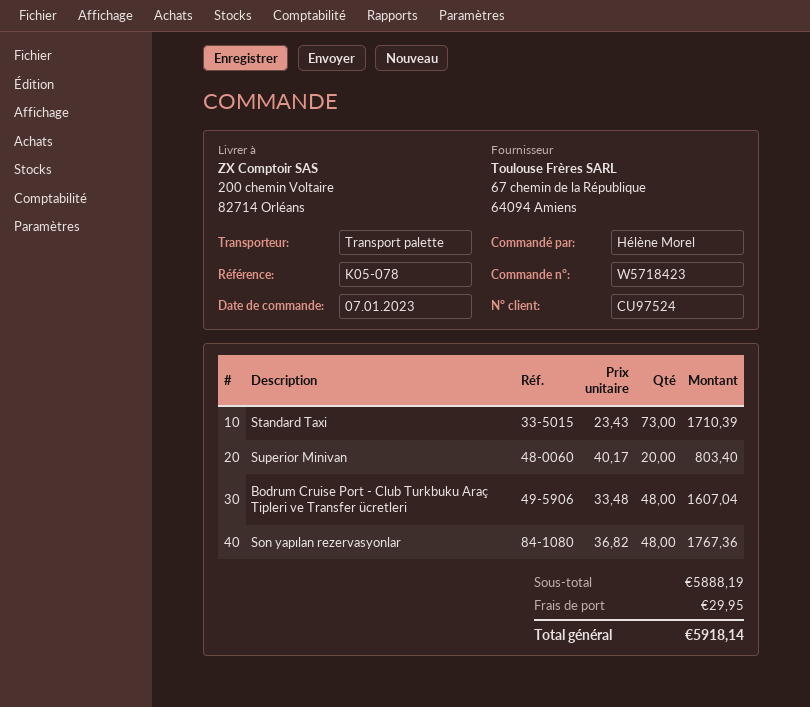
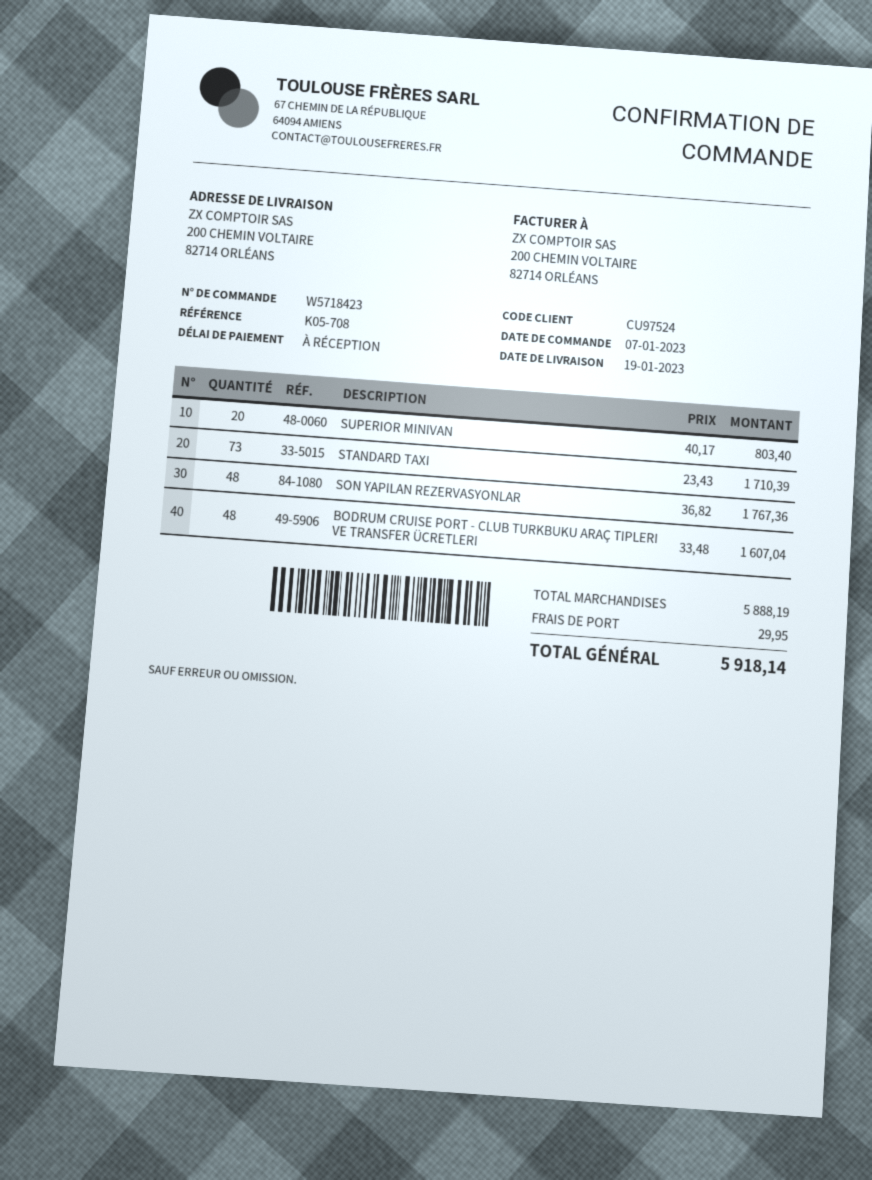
reference: K05-078 -> K05-708

